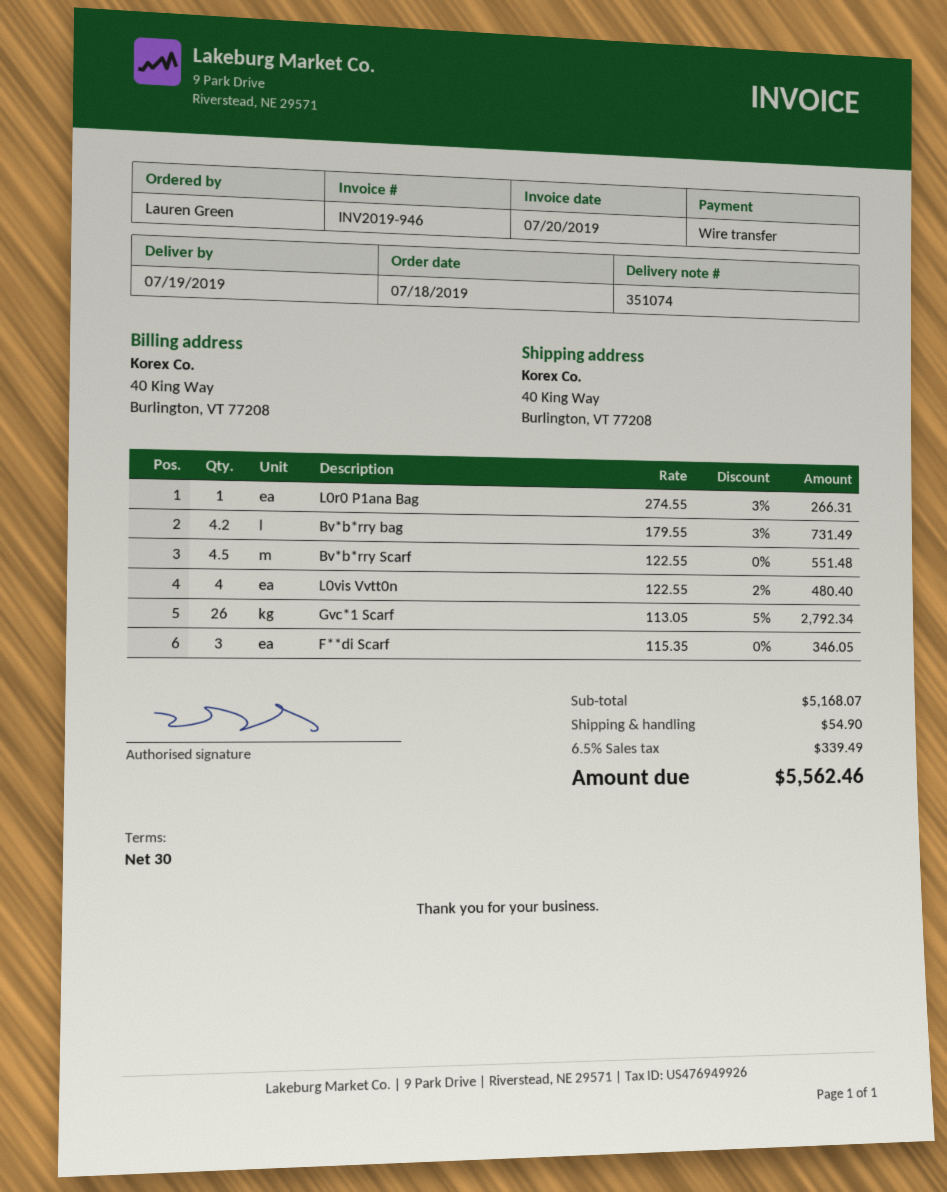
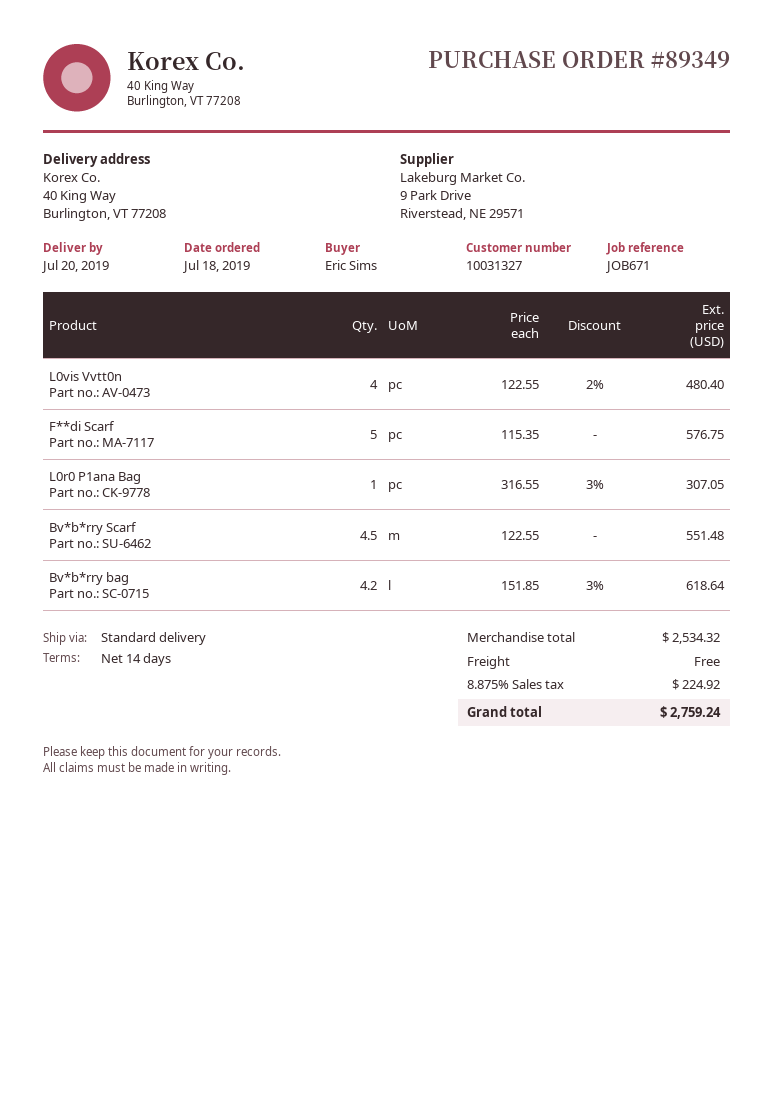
delivery date: 2019-07-19 -> 2019-07-20
payment terms: 30 days -> 14 days
ordered by: Lauren Green -> Eric Sims
L0r0 P1ana Bag: 1 x 274.55 - 3% = 266.31 -> 1 x 316.55 - 3% = 307.05
Bv*b*rry bag: 4.2 x 179.55 - 3% = 731.49 -> 4.2 x 151.85 - 3% = 618.64
Gvc*1 Scarf: 26 x 113.05 - 5% = 2792.34 -> none
F**di Scarf: 3 x 115.35 = 346.05 -> 5 x 115.35 = 576.75
subtotal: 5168.07 -> 2534.32
shipping: 54.90 -> 0.00
tax: 6.5% = 339.49 -> 8.875% = 224.92
total: 5562.46 -> 2759.24

